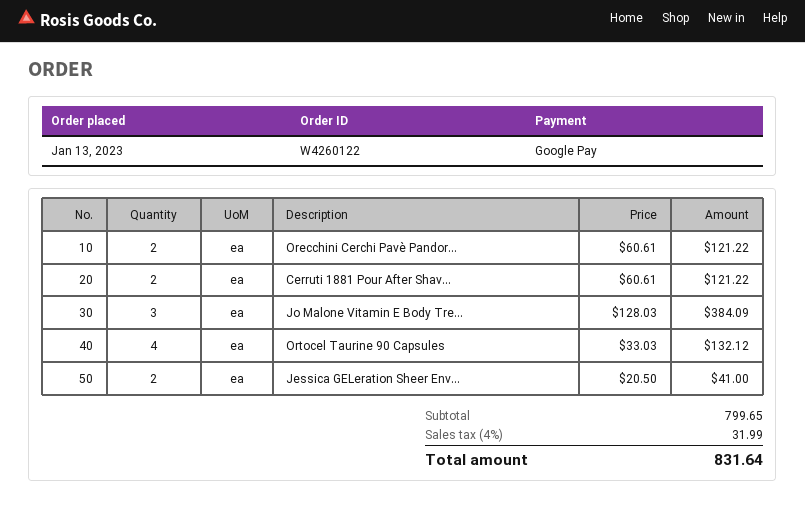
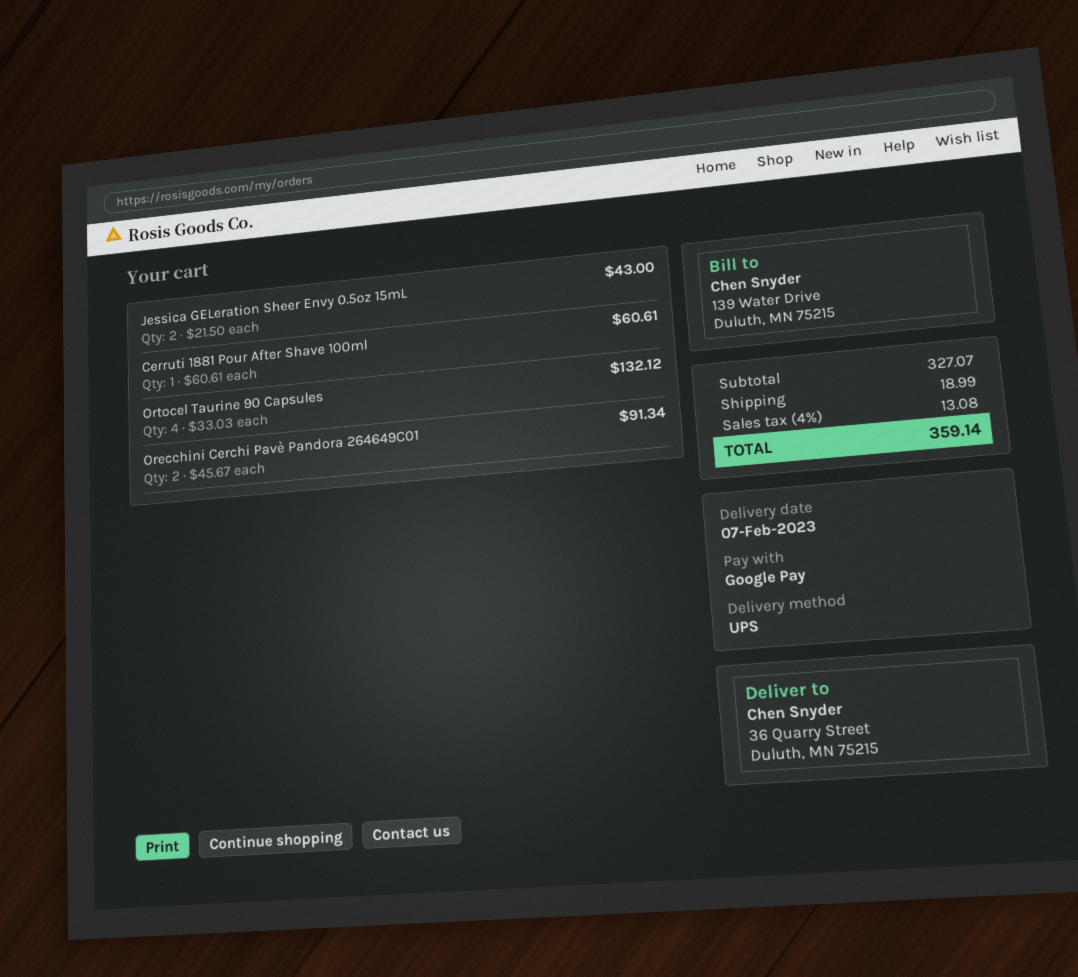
Orecchini Cerchi Pavè Pandor...: 2 x 60.61 = 121.22 -> 2 x 45.67 = 91.34
Cerruti 1881 Pour After Shav...: 2 x 60.61 = 121.22 -> 1 x 60.61 = 60.61
Jo Malone Vitamin E Body Tre...: 3 x 128.03 = 384.09 -> none
Jessica GELeration Sheer Env...: 2 x 20.50 = 41.00 -> 2 x 21.50 = 43.00
subtotal: 799.65 -> 327.07
shipping: none -> 18.99
tax: 4% = 31.99 -> 4% = 13.08
total: 831.64 -> 359.14

